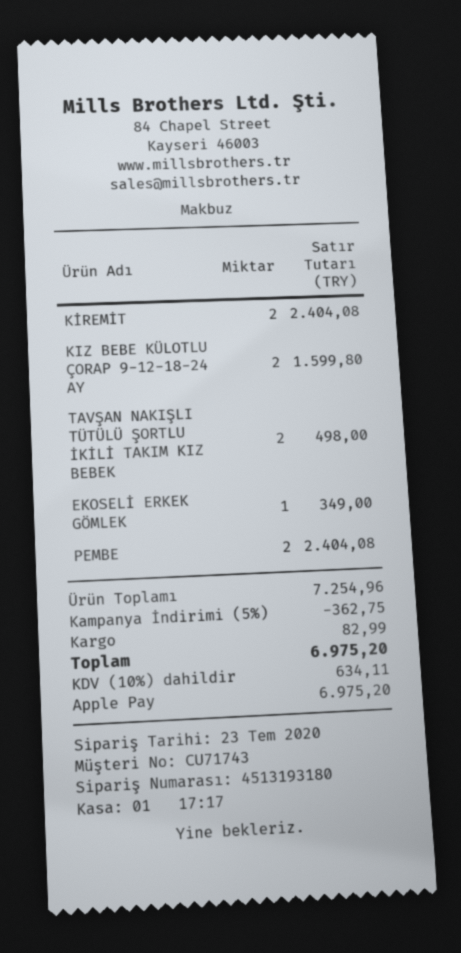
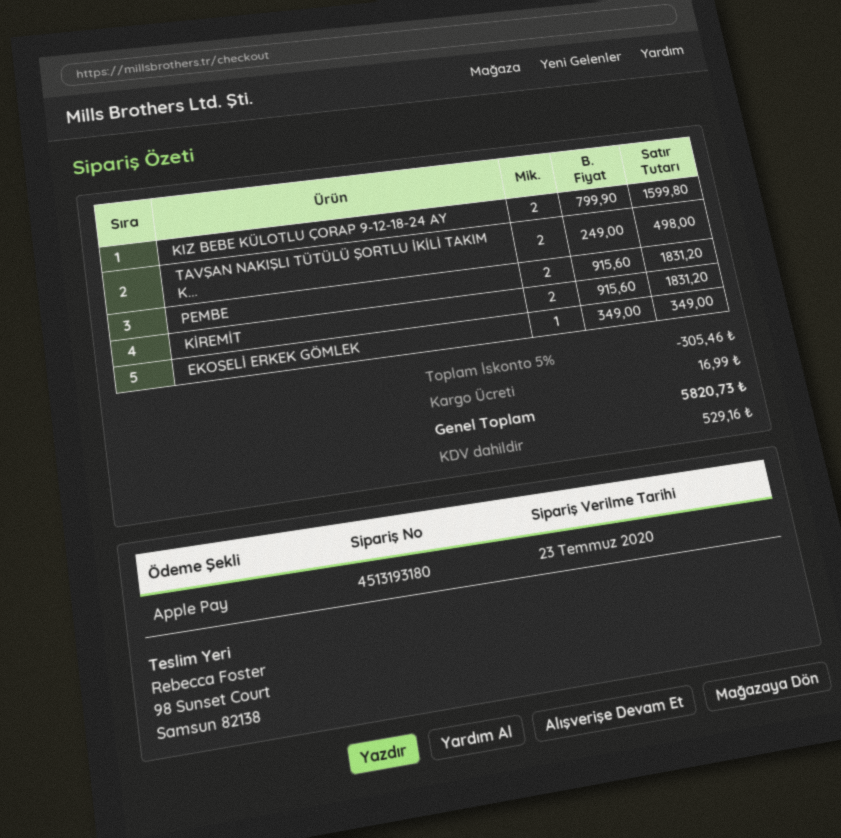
KİREMİT: 2 for 2404.08 -> 2 for 1831.20
PEMBE: 2 for 2404.08 -> 2 for 1831.20
discount: 5% = 362.75 -> 5% = 305.46
shipping: 82.99 -> 16.99
tax: 634.11 -> 529.16
total: 6975.20 -> 5820.73

